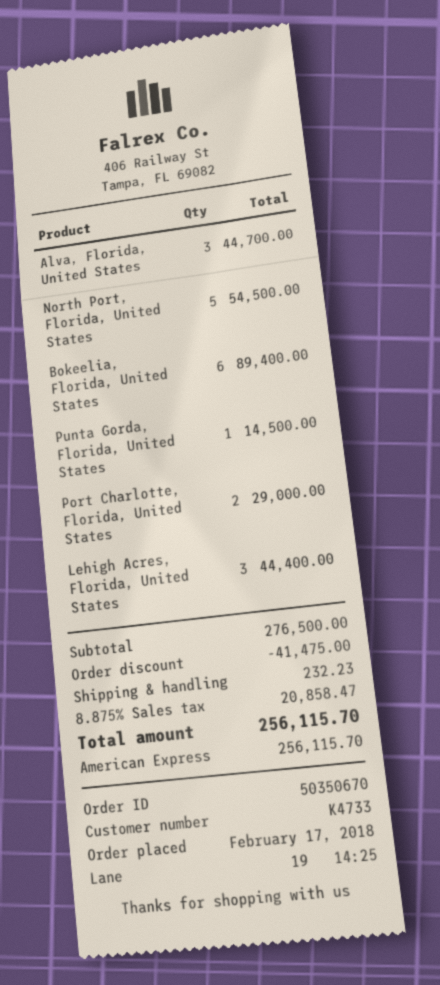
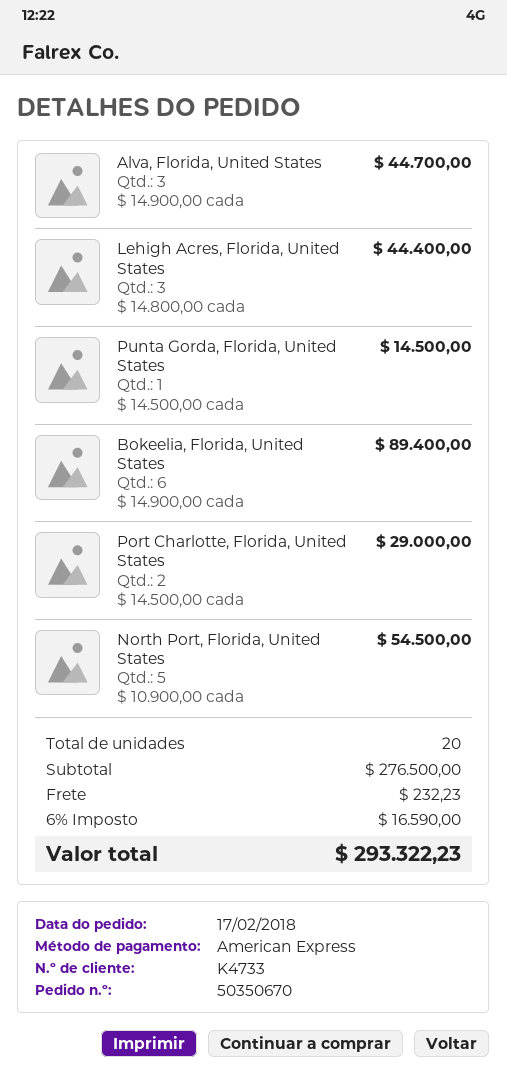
discount: 41475.00 -> none
tax: 8.875% = 20858.47 -> 6% = 16590.00
total: 256115.70 -> 293322.23

